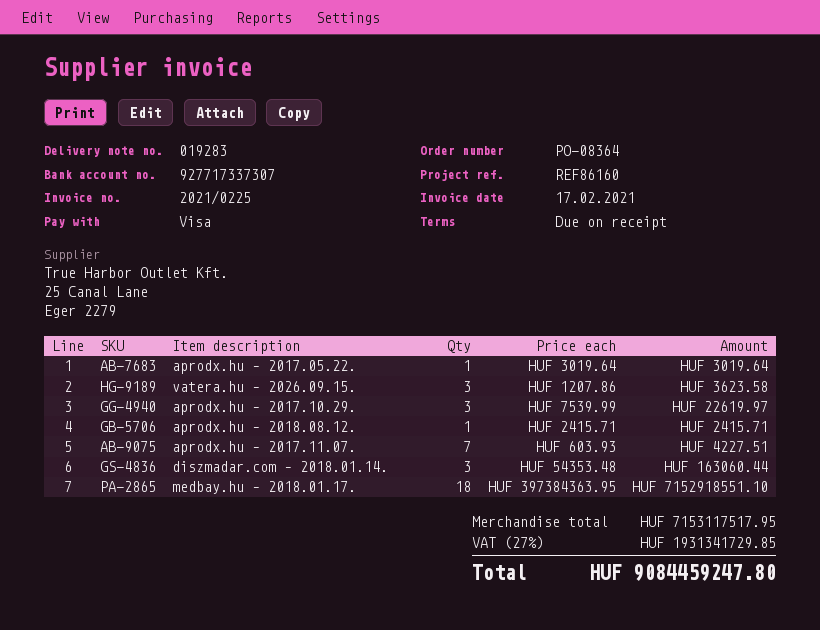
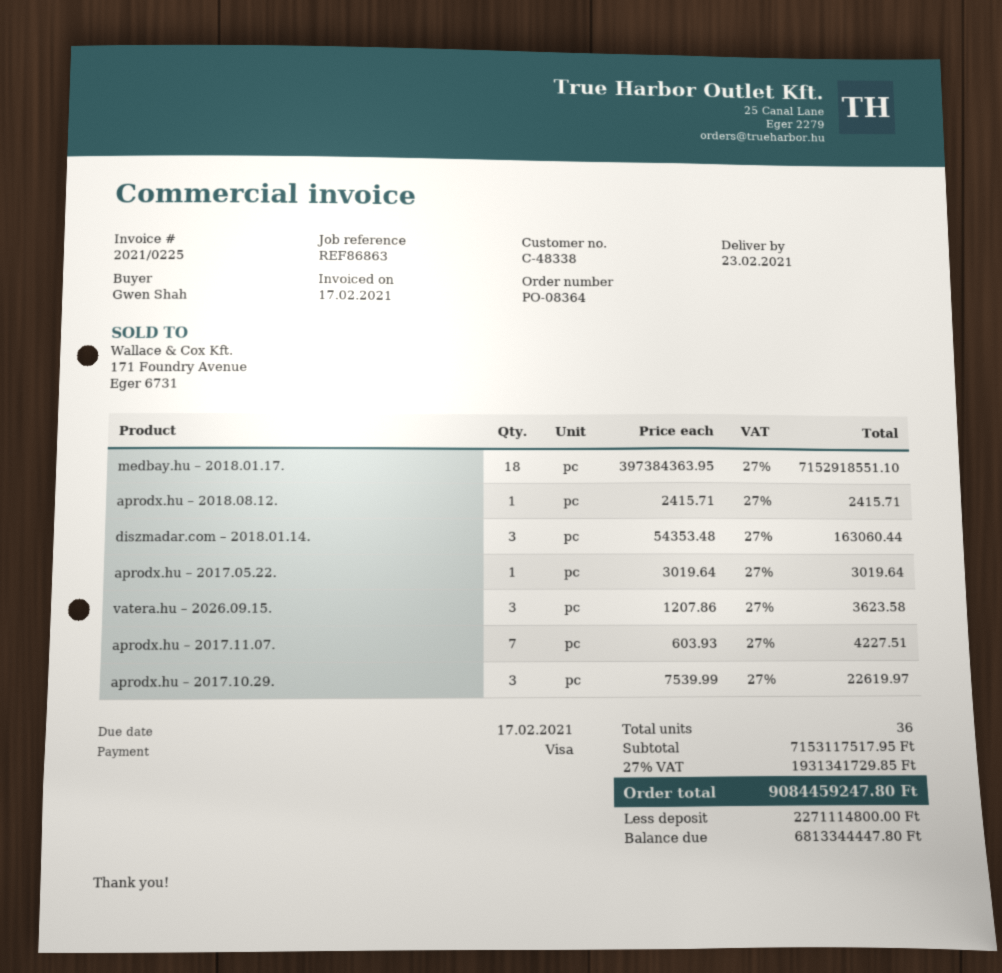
reference: REF86160 -> REF86863

